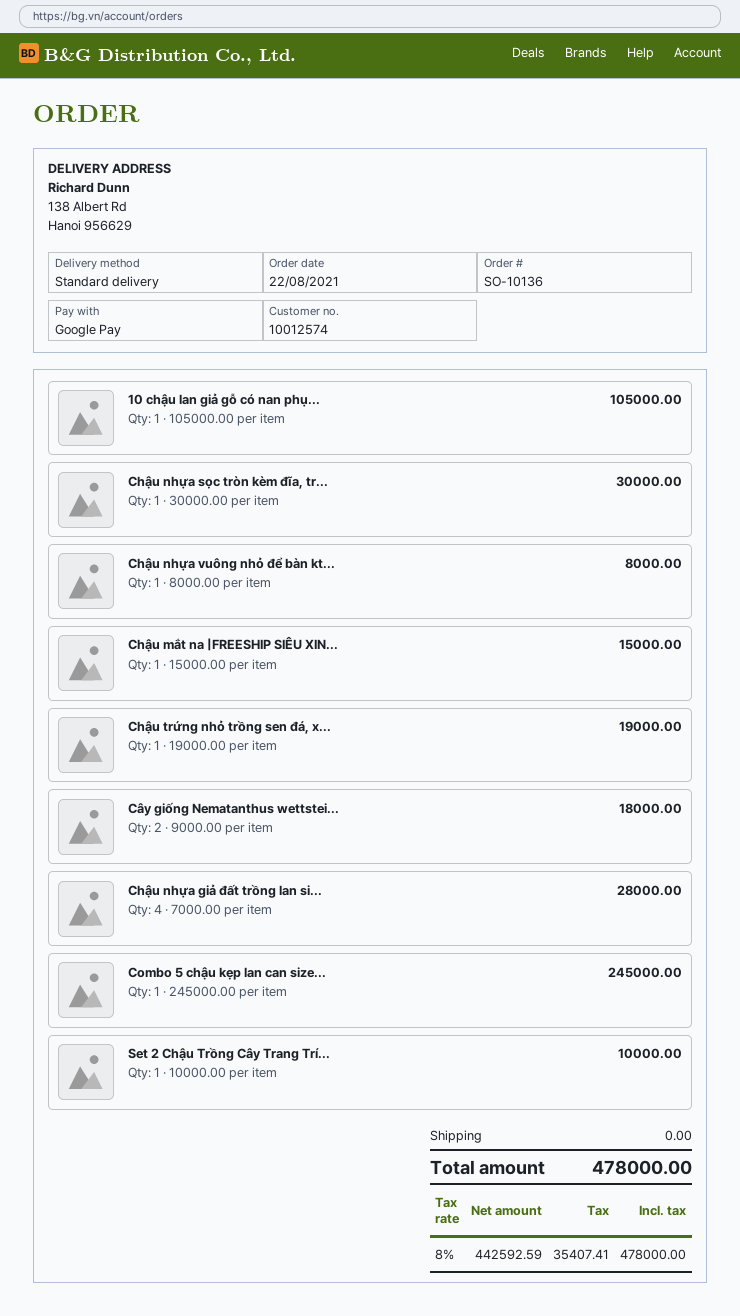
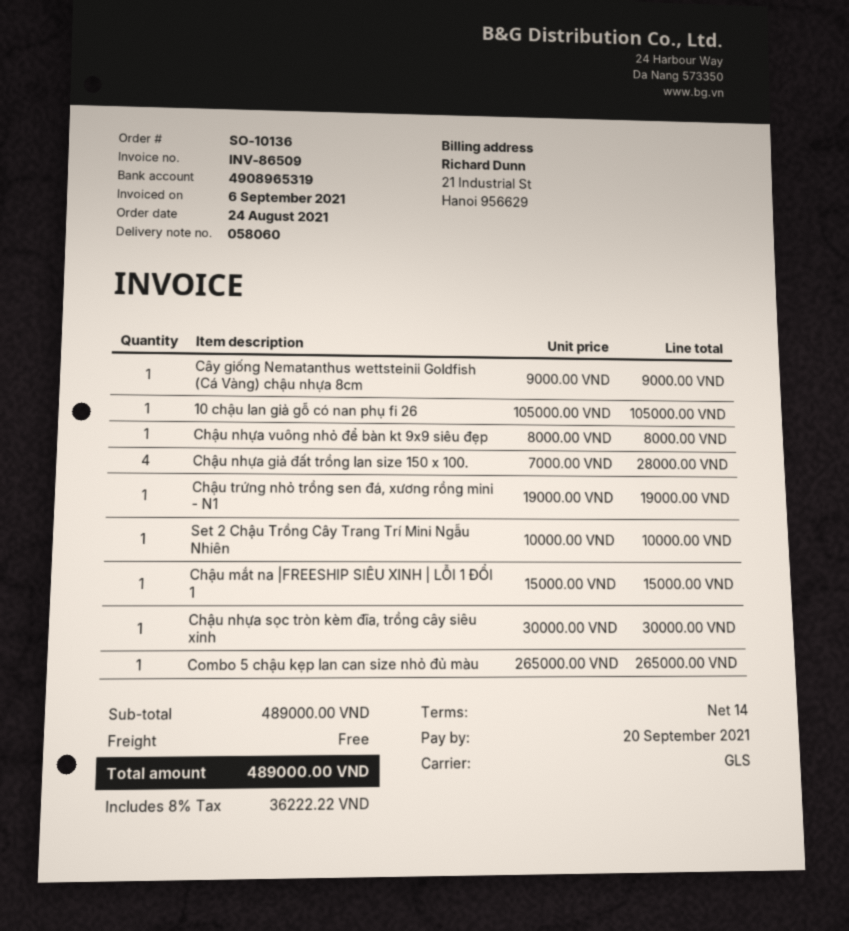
order date: 2021-08-22 -> 2021-08-24
shipping method: standard -> GLS
Cây giống Nematanthus wettstei...: 2 x 9000.00 = 18000.00 -> 1 x 9000.00 = 9000.00
Combo 5 chậu kẹp lan can size...: 1 x 245000.00 = 245000.00 -> 1 x 265000.00 = 265000.00
tax: 8% = 35407.41 -> 8% = 36222.22
total: 478000.00 -> 489000.00

